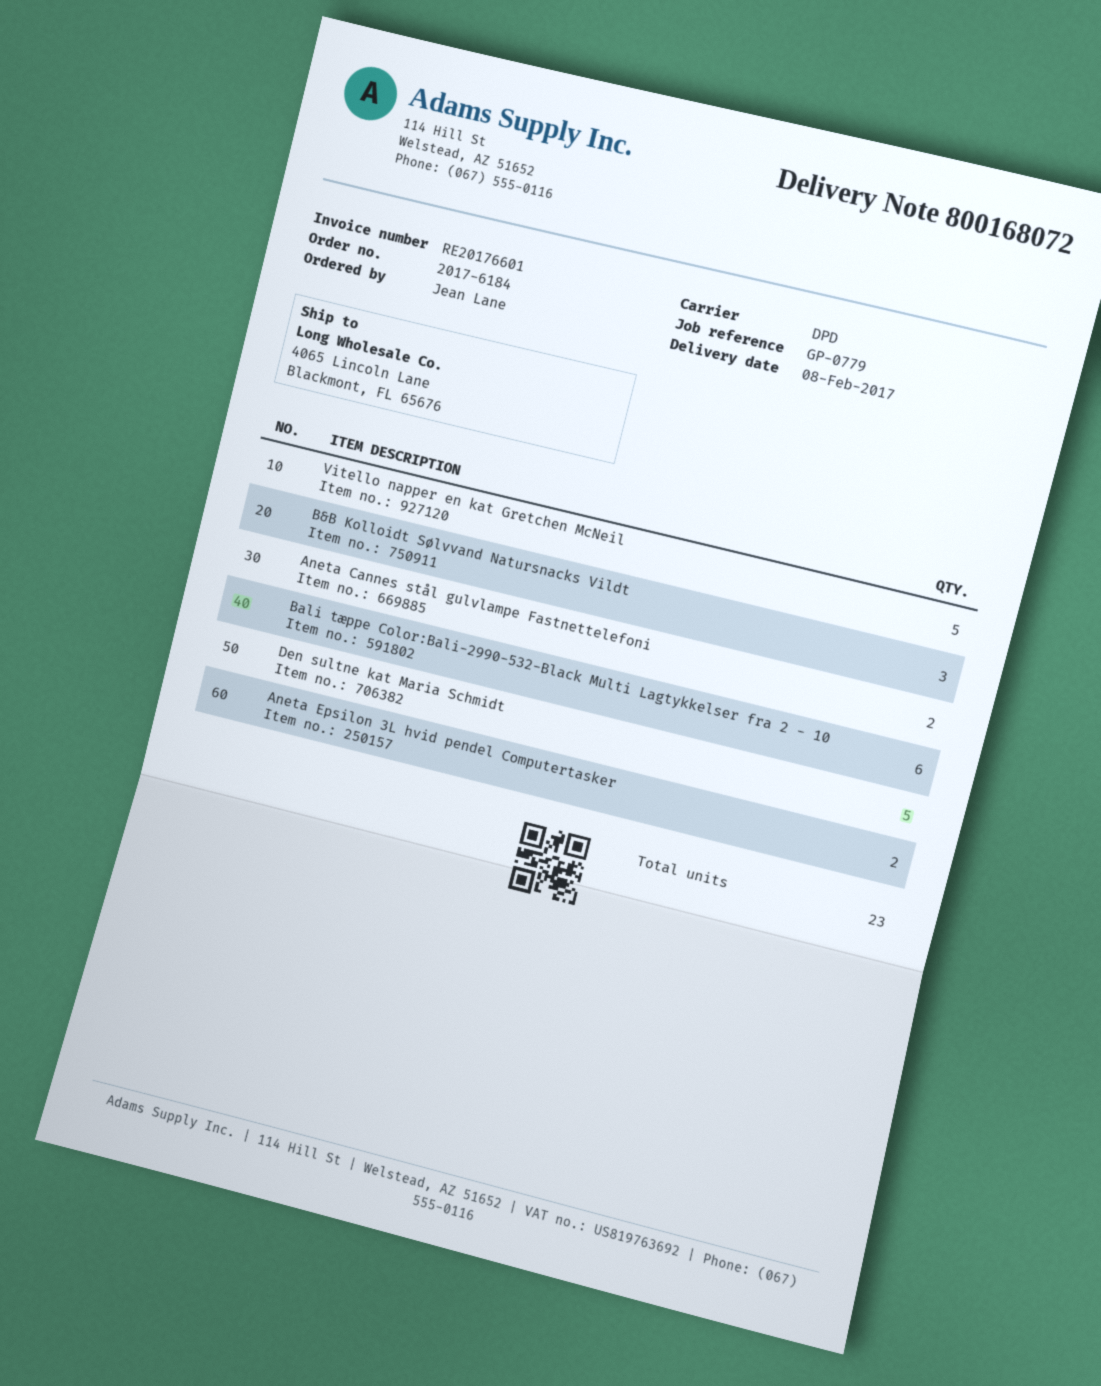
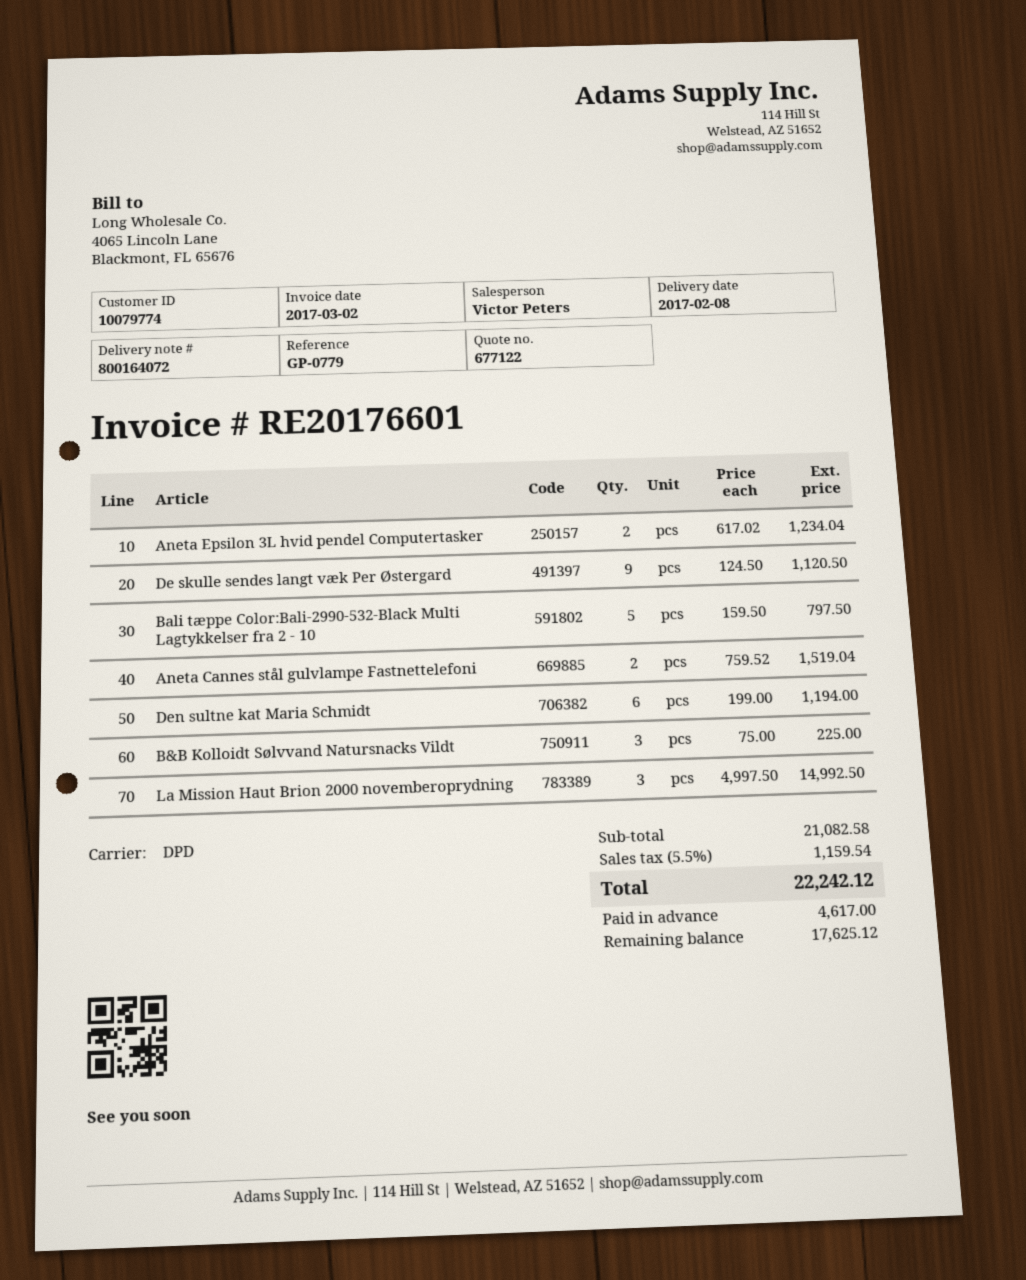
delivery note number: 800168072 -> 800164072
Vitello napper en kat Gretchen McNeil: 5 -> none
Bali tæppe Color:Bali-2990-532-Black Multi Lagtykkelser fra 2 - 10: 6 -> 5
Den sultne kat Maria Schmidt: 5 -> 6
De skulle sendes langt væk Per Østergard: none -> 9
La Mission Haut Brion 2000 novemberoprydning: none -> 3

